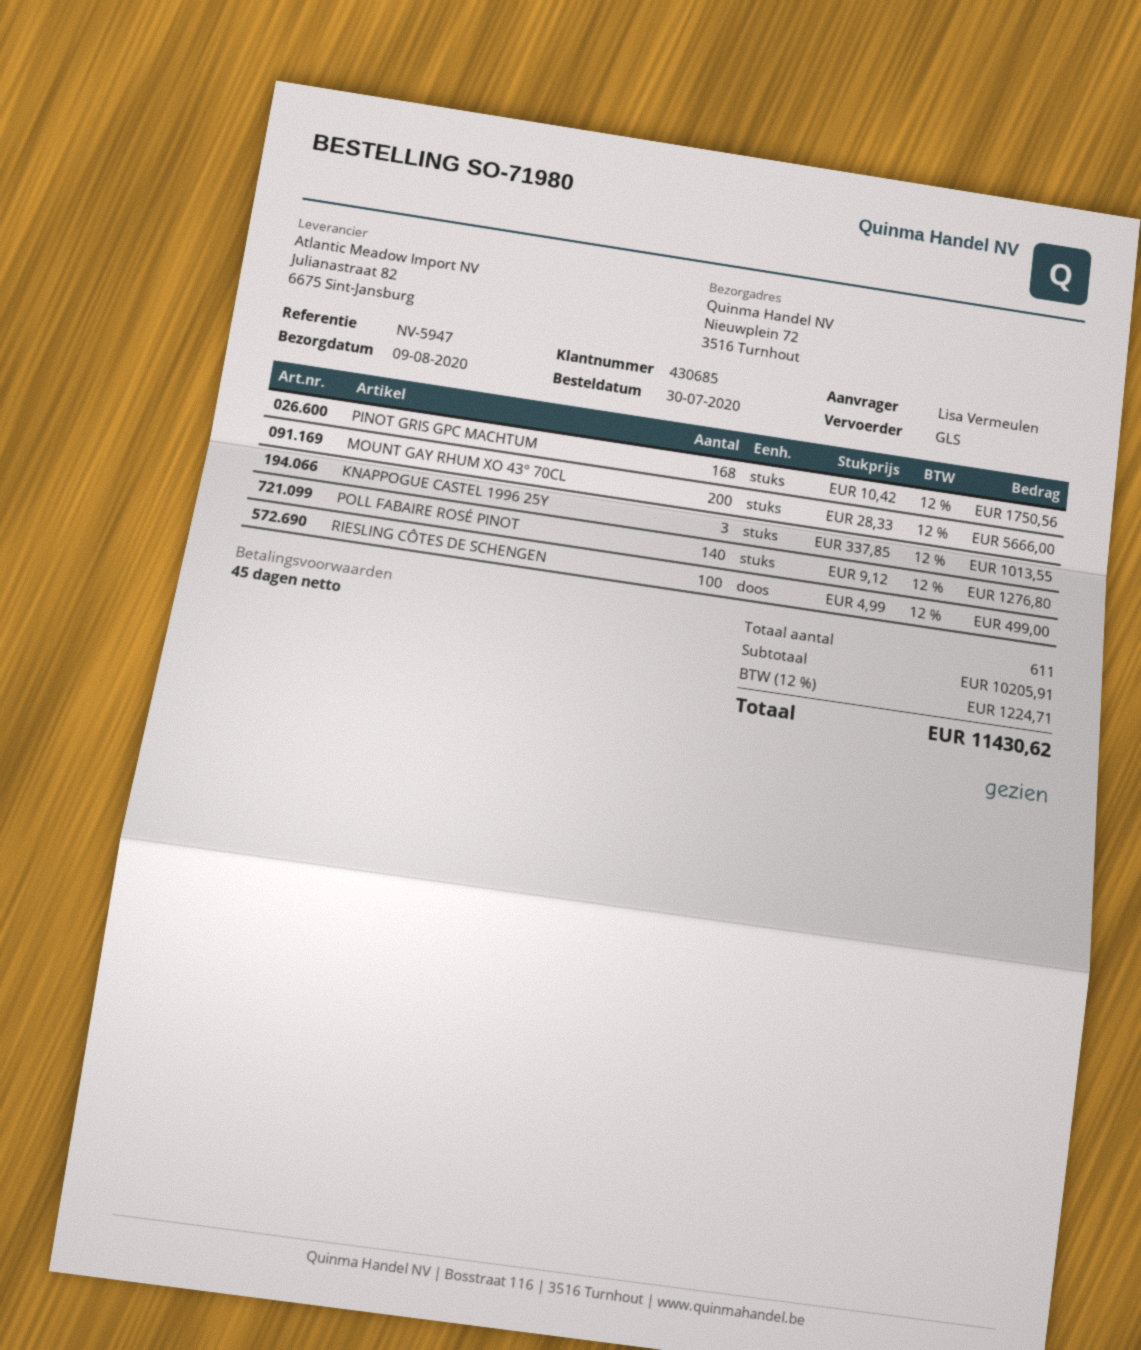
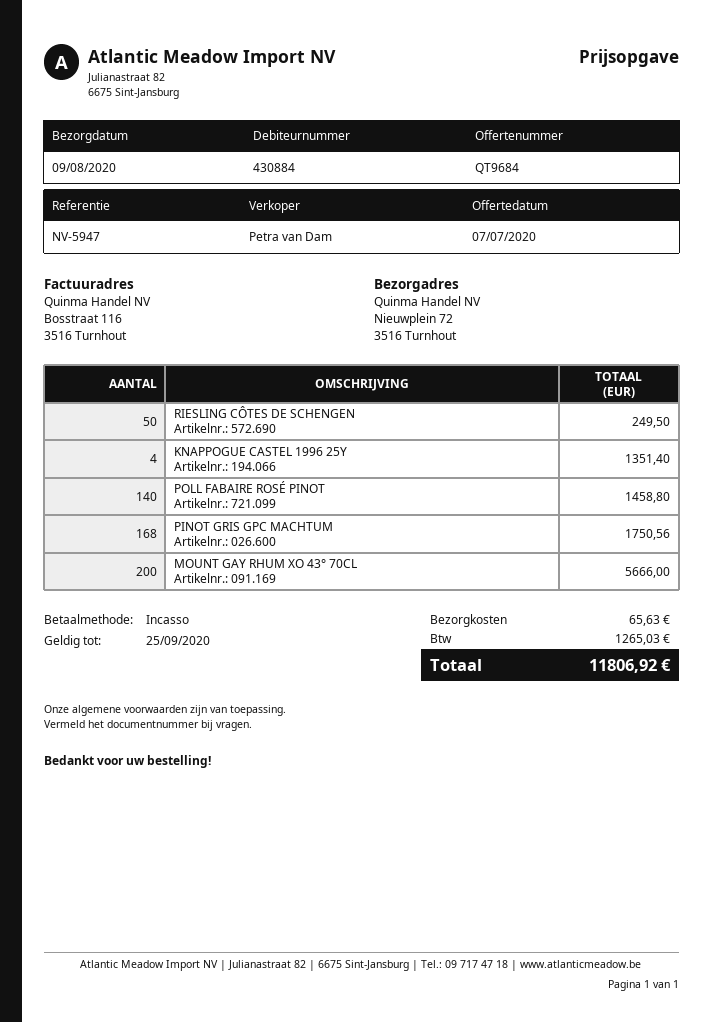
customer number: 430685 -> 430884
KNAPPOGUE CASTEL 1996 25Y: 3 for 1013.55 -> 4 for 1351.40
POLL FABAIRE ROSÉ PINOT: 140 for 1276.80 -> 140 for 1458.80
RIESLING CÔTES DE SCHENGEN: 100 for 499.00 -> 50 for 249.50
shipping: none -> 65.63
tax: 1224.71 -> 1265.03
total: 11430.62 -> 11806.92

